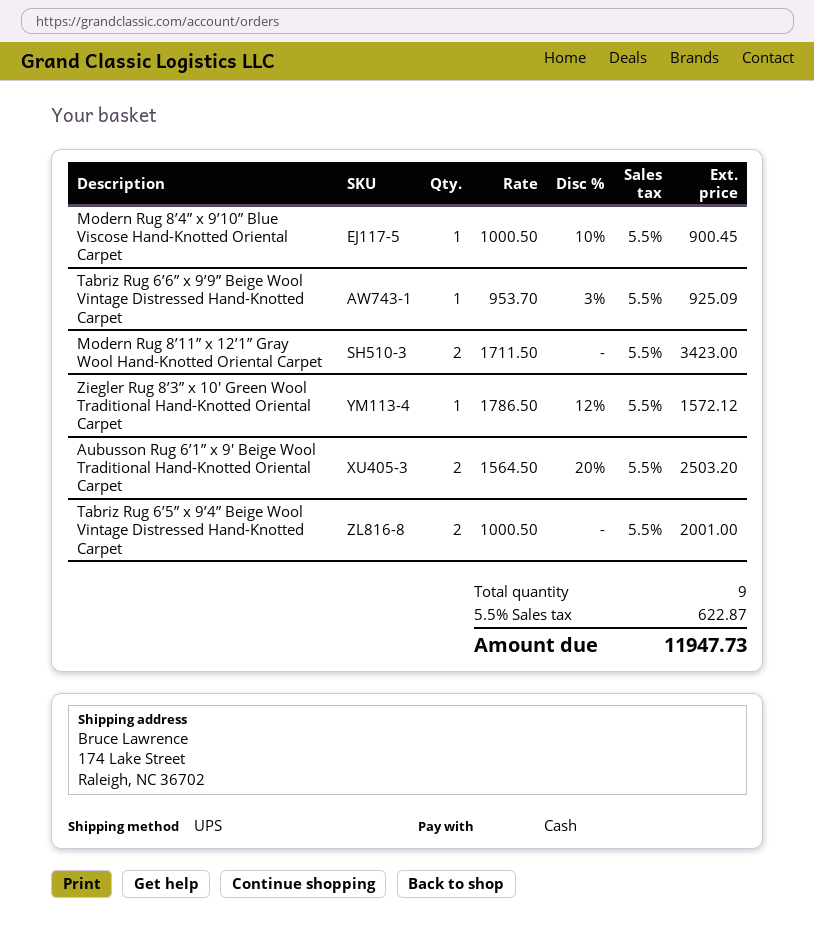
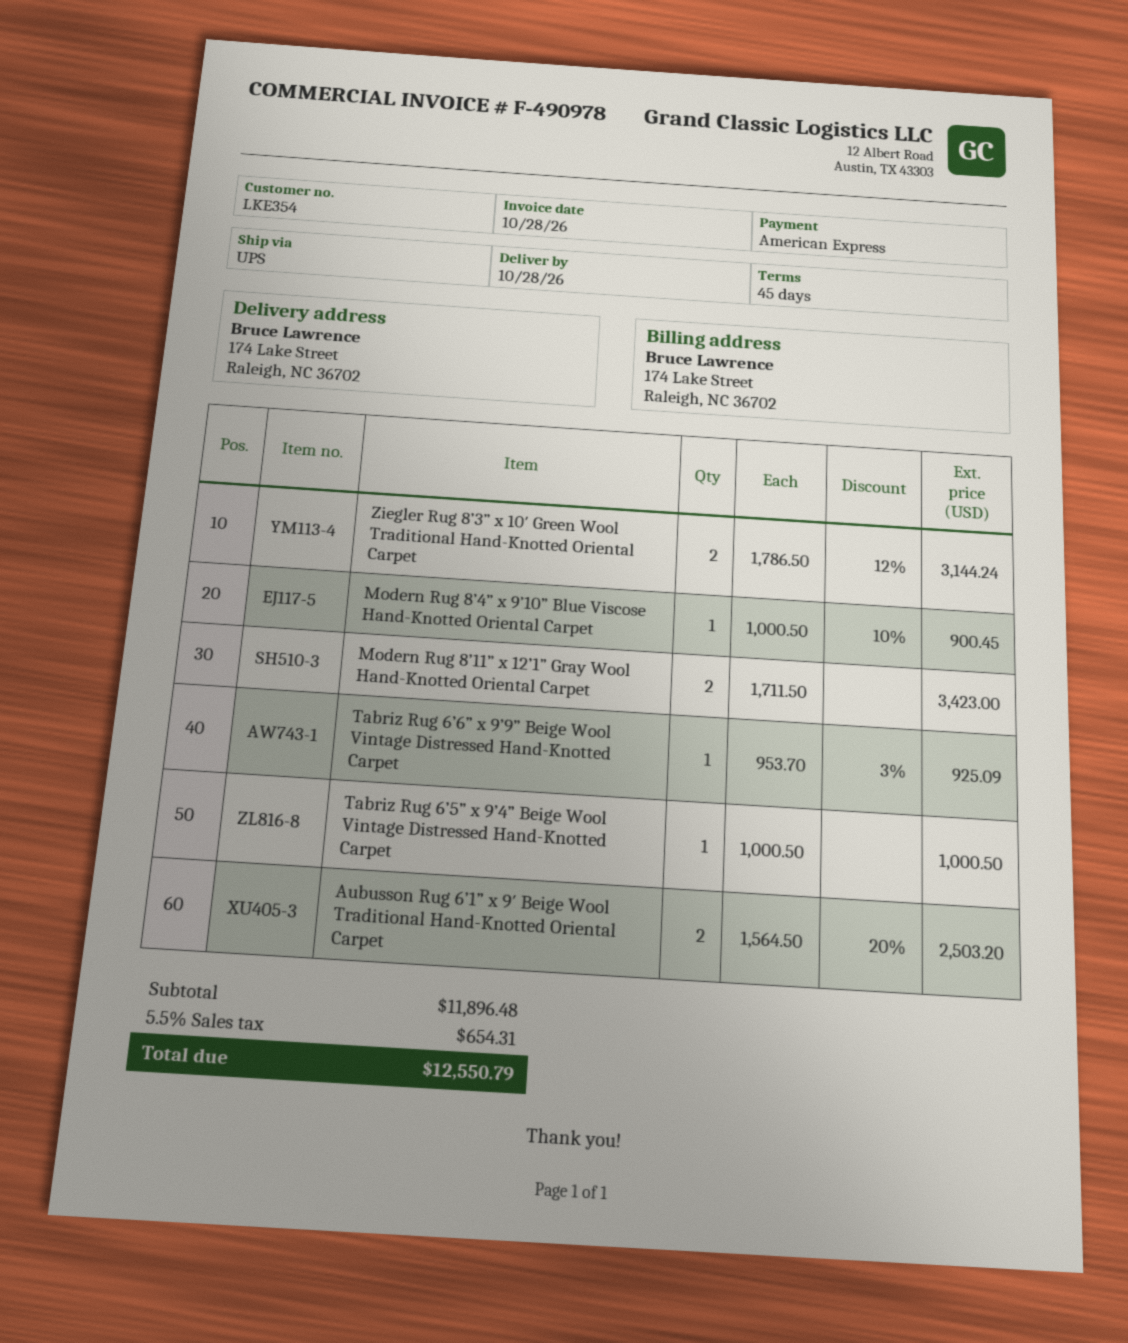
payment method: cash -> American Express
Ziegler Rug 8’3” x 10′ Green Wool Traditional Hand-Knotted Oriental Carpet: 1 x 1786.50 - 12% = 1572.12 -> 2 x 1786.50 - 12% = 3144.24
Tabriz Rug 6’5” x 9’4” Beige Wool Vintage Distressed Hand-Knotted Carpet: 2 x 1000.50 = 2001.00 -> 1 x 1000.50 = 1000.50
tax: 5.5% = 622.87 -> 5.5% = 654.31
total: 11947.73 -> 12550.79

